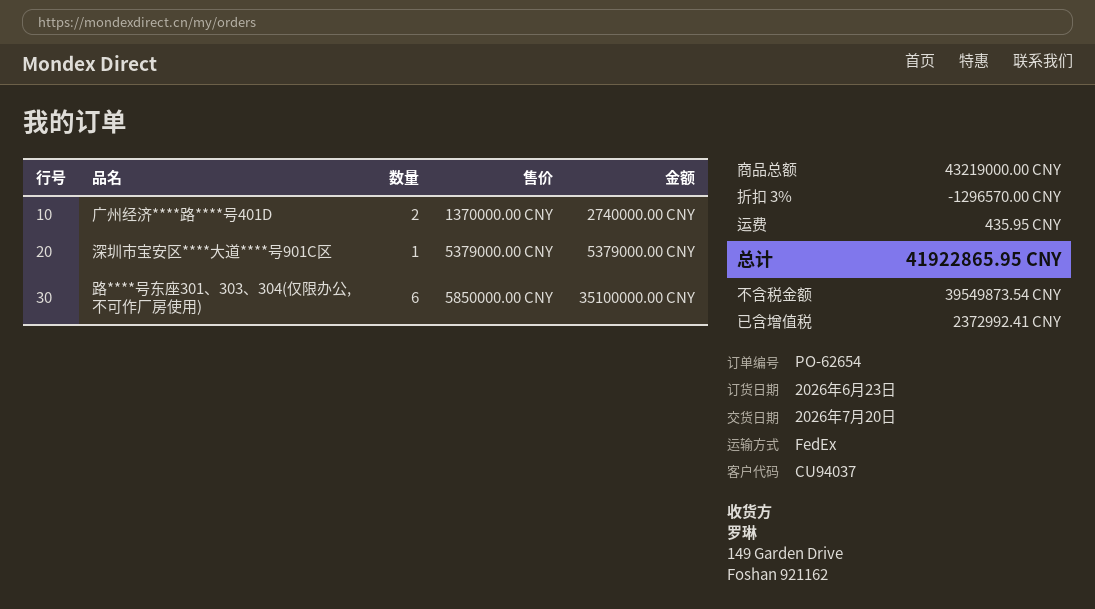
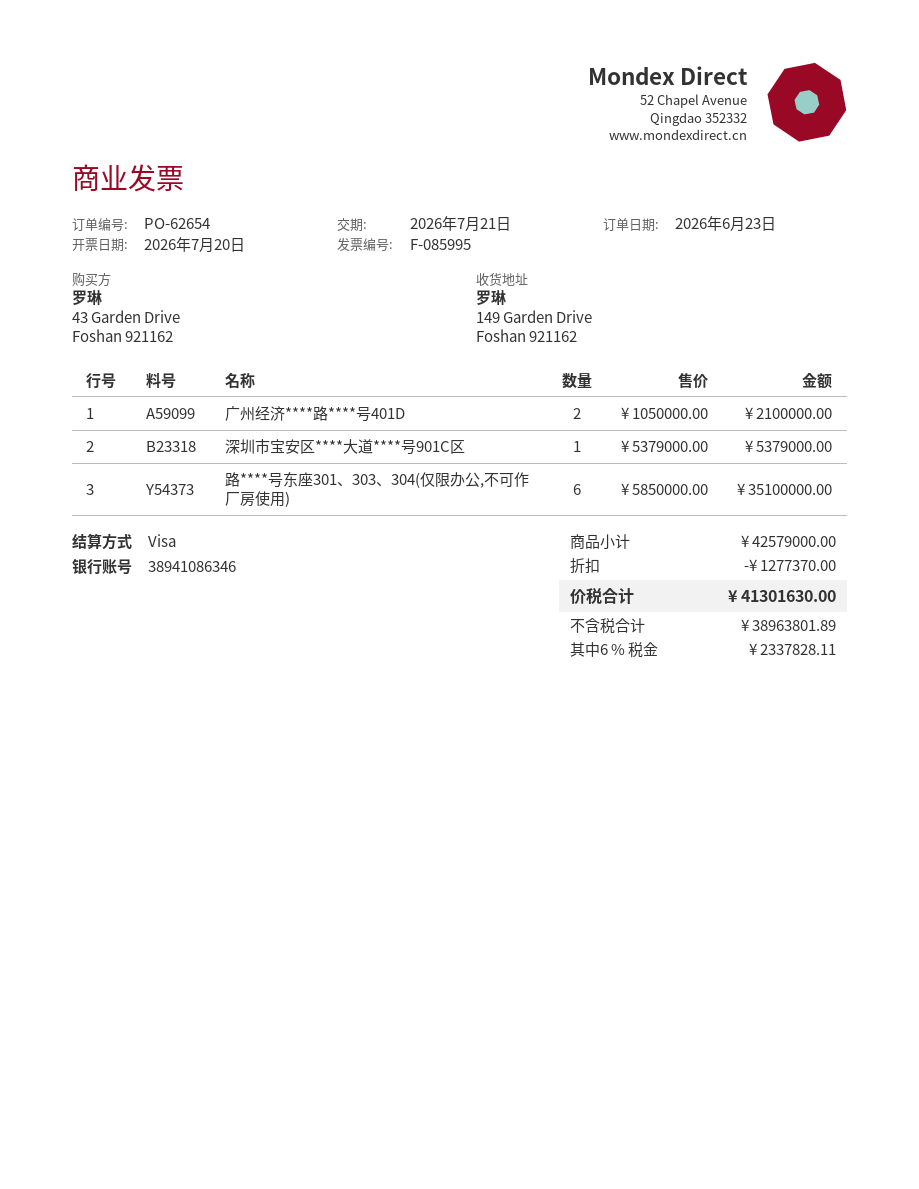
delivery date: 2026-07-20 -> 2026-07-21
广州经济****路****号401D: 2 x 1370000.00 = 2740000.00 -> 2 x 1050000.00 = 2100000.00
subtotal: 43219000.00 -> 42579000.00
discount: 1296570.00 -> 1277370.00
shipping: 435.95 -> none
net: 39549873.54 -> 38963801.89
tax: 2372992.41 -> 2337828.11
total: 41922865.95 -> 41301630.00

